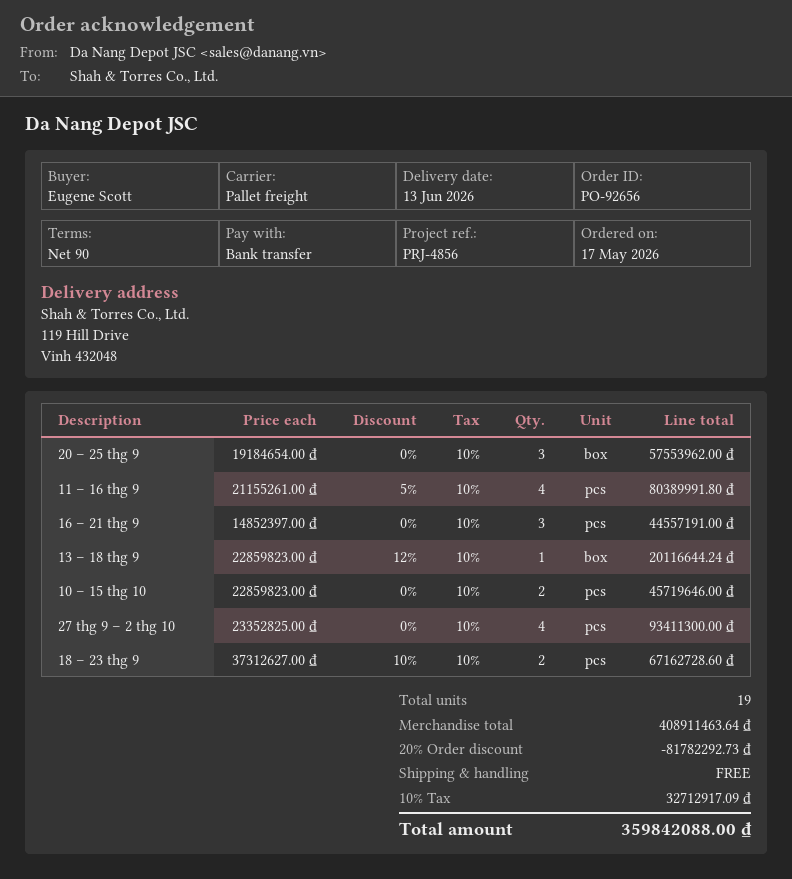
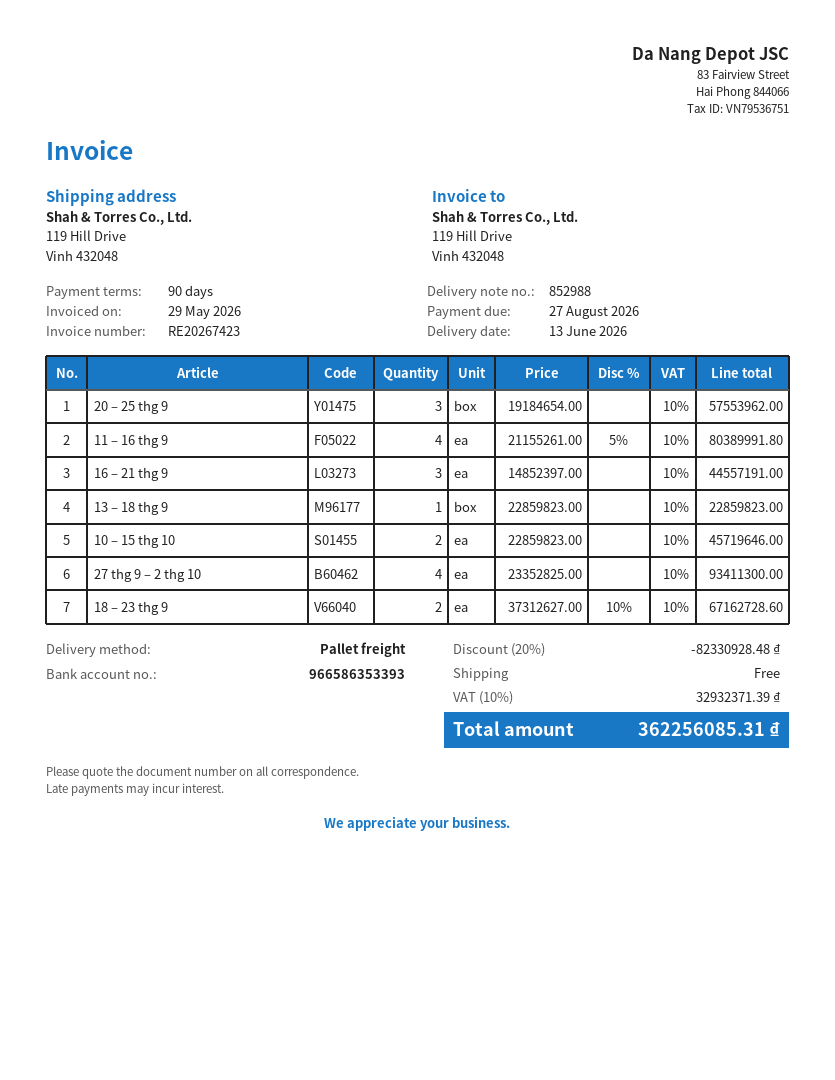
13 – 18 thg 9: 1 x 22859823.00 - 12% = 20116644.24 -> 1 x 22859823.00 = 22859823.00
discount: 20% = 81782292.73 -> 20% = 82330928.48
tax: 10% = 32712917.09 -> 10% = 32932371.39
total: 359842088.00 -> 362256085.31

